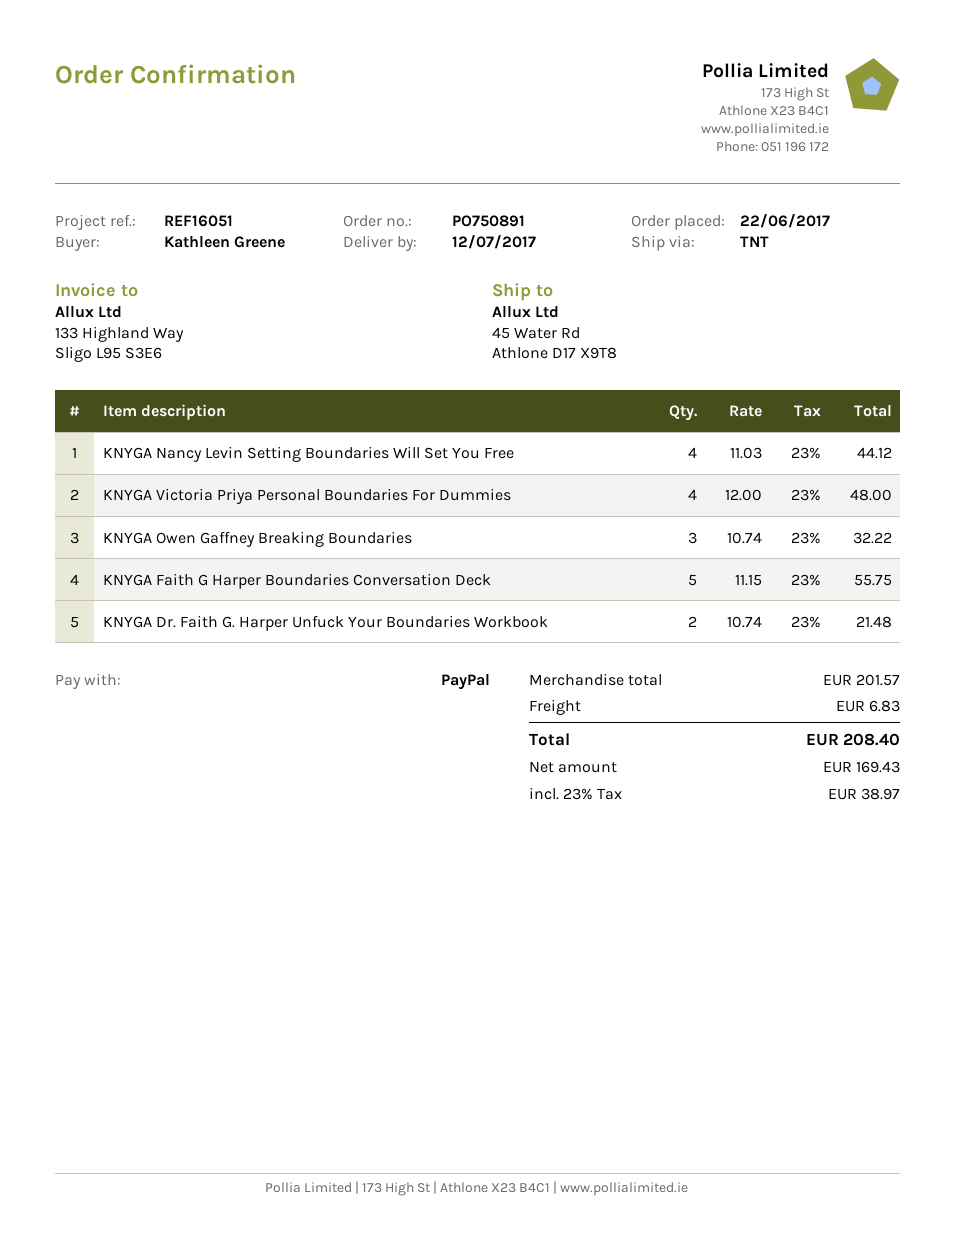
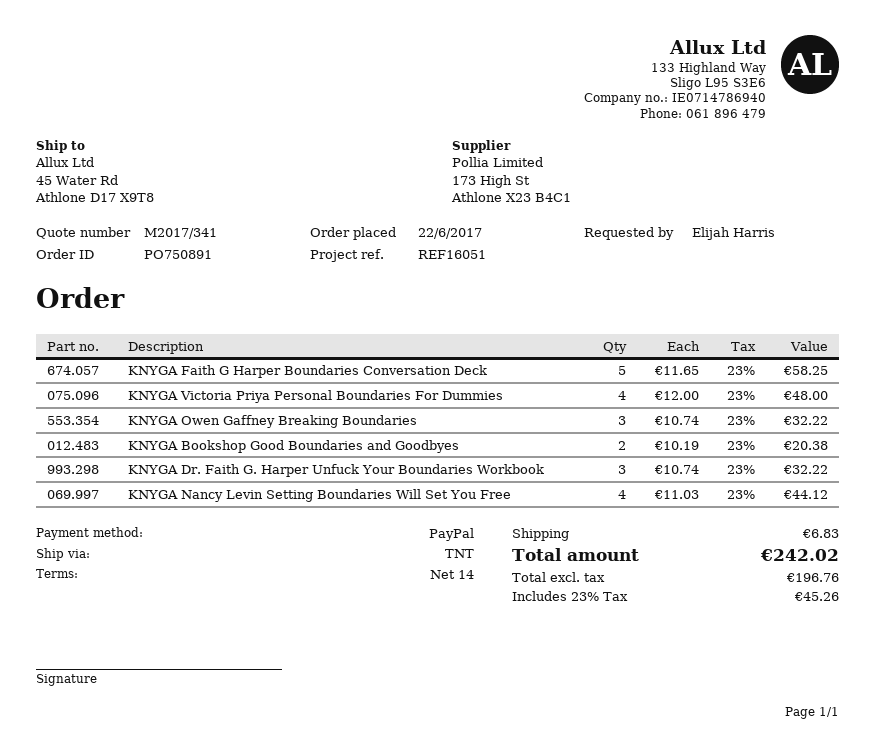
ordered by: Kathleen Greene -> Elijah Harris
KNYGA Faith G Harper Boundaries Conversation Deck: 5 x 11.15 = 55.75 -> 5 x 11.65 = 58.25
KNYGA Dr. Faith G. Harper Unfuck Your Boundaries Workbook: 2 x 10.74 = 21.48 -> 3 x 10.74 = 32.22
KNYGA Bookshop Good Boundaries and Goodbyes: none -> 2 x 10.19 = 20.38
net: 169.43 -> 196.76
tax: 23% = 38.97 -> 23% = 45.26
total: 208.40 -> 242.02

